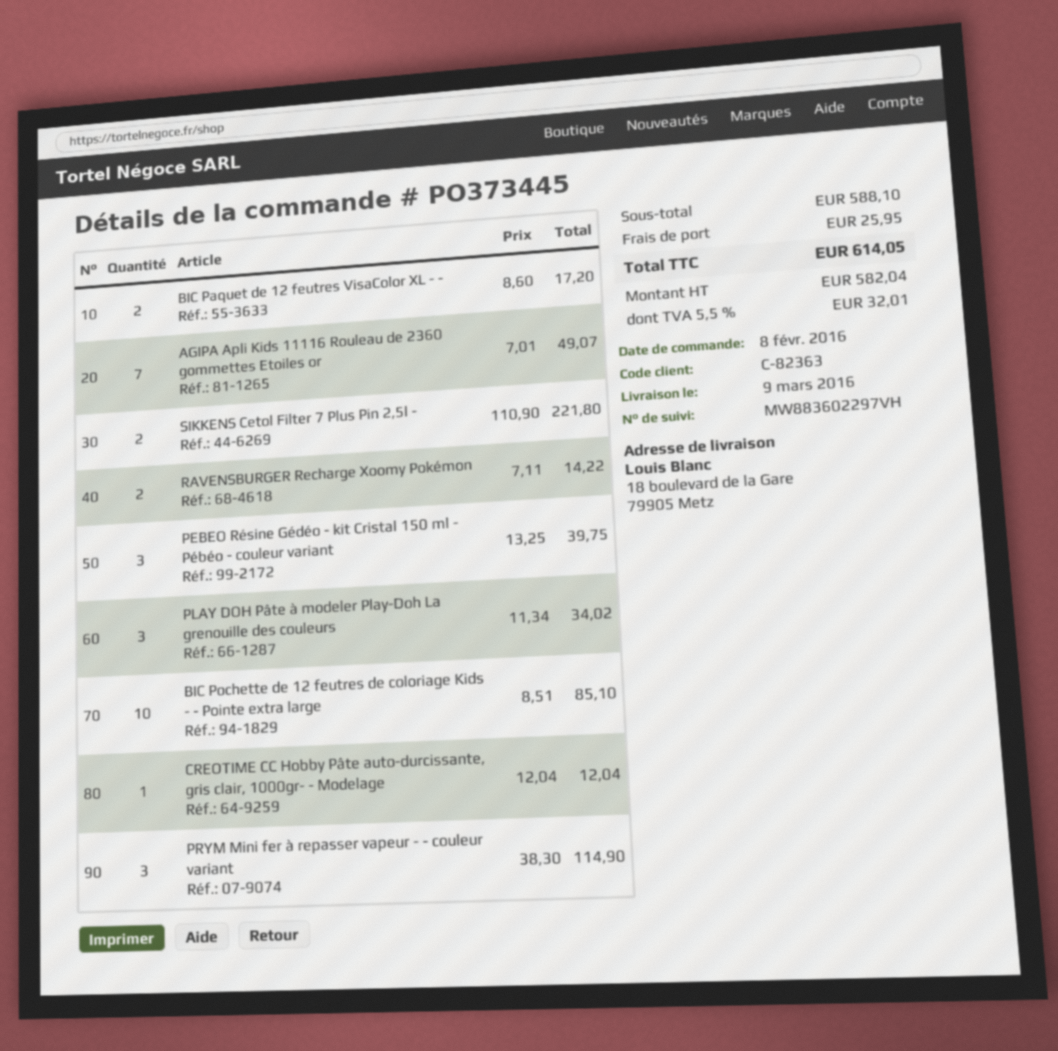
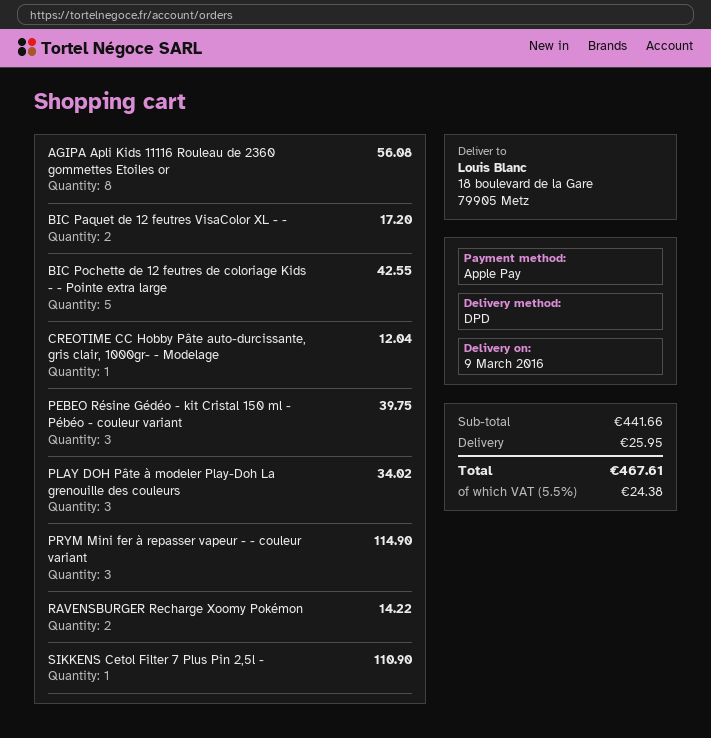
AGIPA Apli Kids 11116 Rouleau de 2360 gommettes Etoiles or: 7 for 49.07 -> 8 for 56.08
SIKKENS Cetol Filter 7 Plus Pin 2,5l -: 2 for 221.80 -> 1 for 110.90
BIC Pochette de 12 feutres de coloriage Kids - - Pointe extra large: 10 for 85.10 -> 5 for 42.55
subtotal: 588.10 -> 441.66
tax: 5.5% = 32.01 -> 5.5% = 24.38
total: 614.05 -> 467.61

